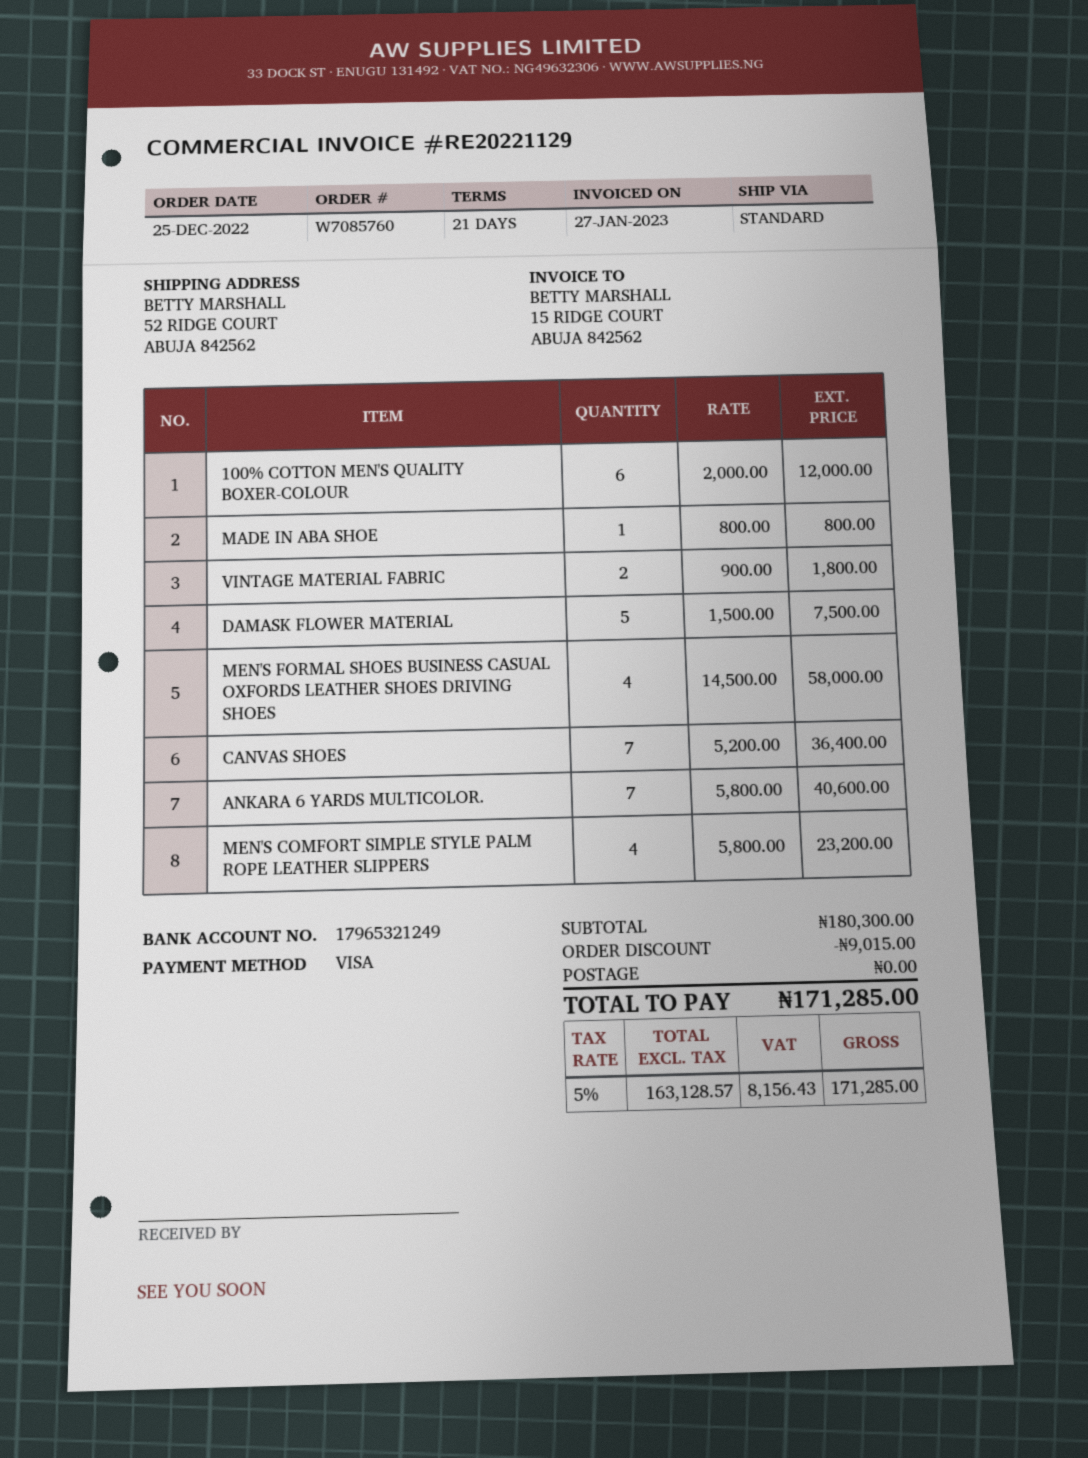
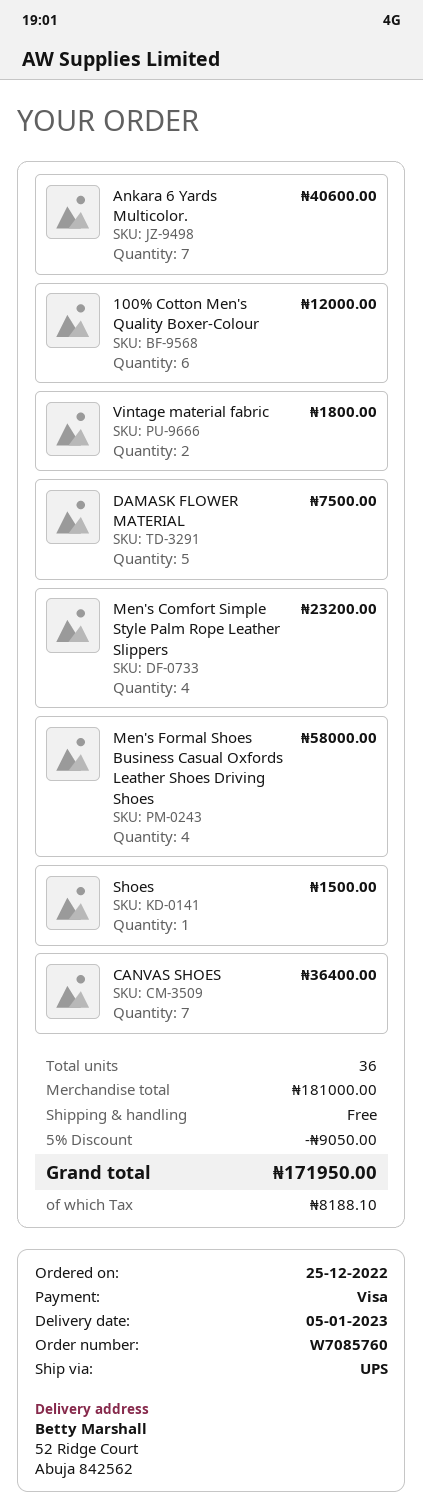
shipping method: standard -> UPS
MADE IN ABA SHOE: 1 for 800.00 -> none
Shoes: none -> 1 for 1500.00
subtotal: 180300.00 -> 181000.00
discount: 9015.00 -> 9050.00
tax: 8156.43 -> 8188.10
total: 171285.00 -> 171950.00

